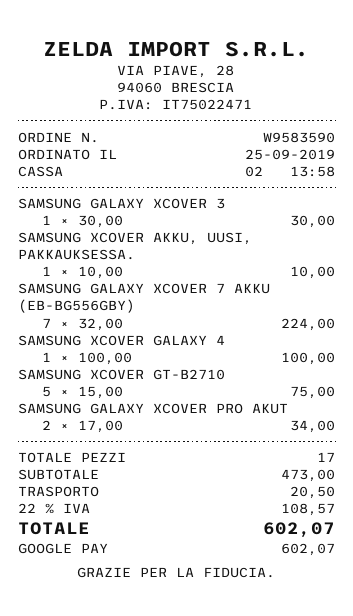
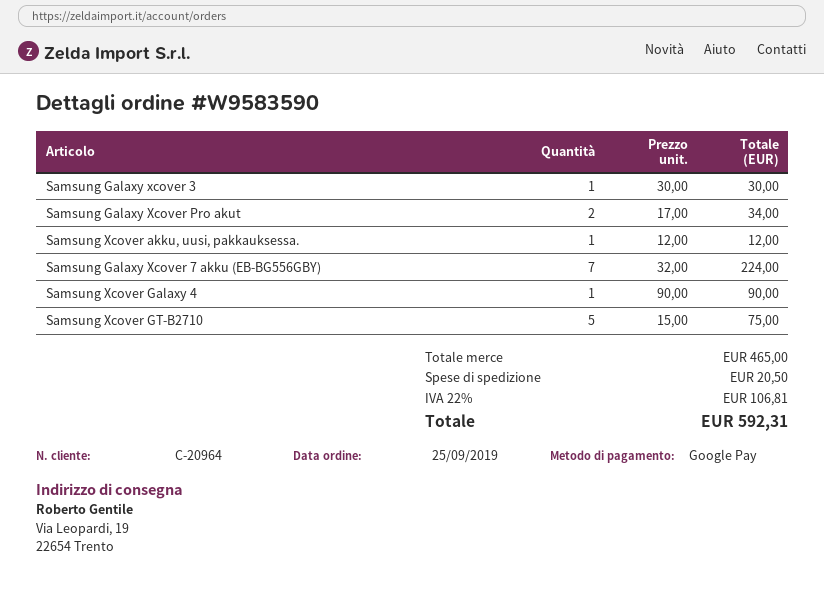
SAMSUNG XCOVER AKKU, UUSI, PAKKAUKSESSA.: 1 x 10.00 = 10.00 -> 1 x 12.00 = 12.00
SAMSUNG XCOVER GALAXY 4: 1 x 100.00 = 100.00 -> 1 x 90.00 = 90.00
subtotal: 473.00 -> 465.00
tax: 22% = 108.57 -> 22% = 106.81
total: 602.07 -> 592.31

